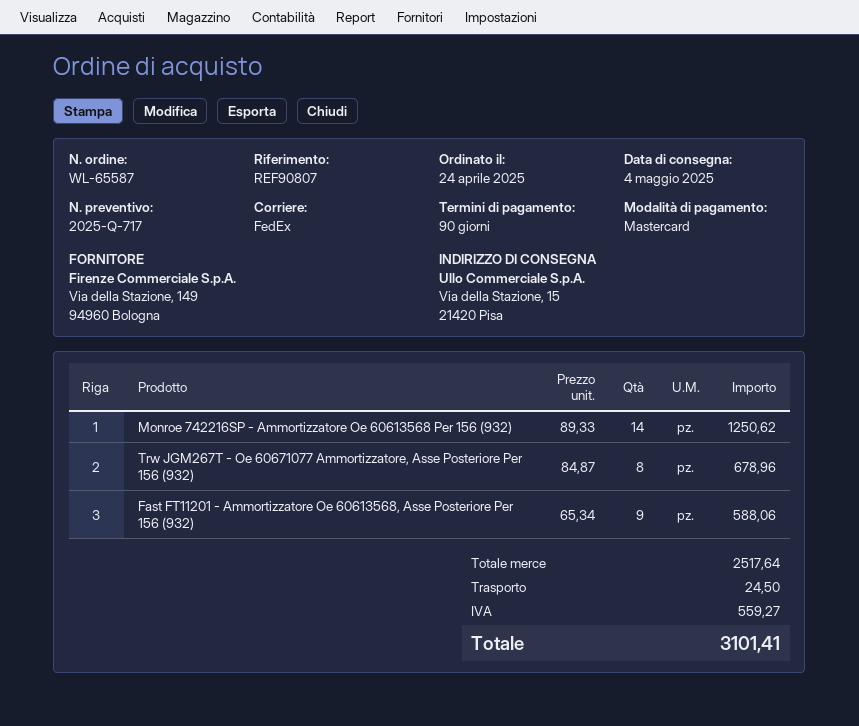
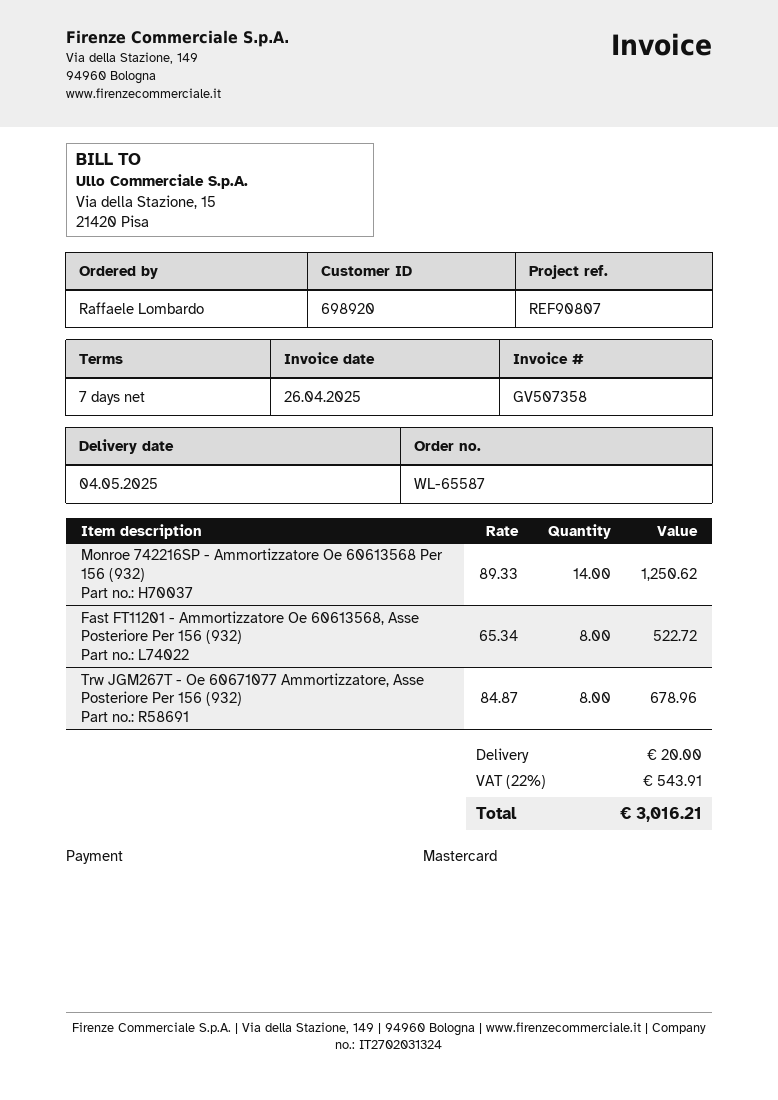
payment terms: 90 days -> 7 days
Fast FT11201 - Ammortizzatore Oe 60613568, Asse Posteriore Per 156 (932): 9 x 65.34 = 588.06 -> 8 x 65.34 = 522.72
shipping: 24.50 -> 20.00
tax: 559.27 -> 543.91
total: 3101.41 -> 3016.21

